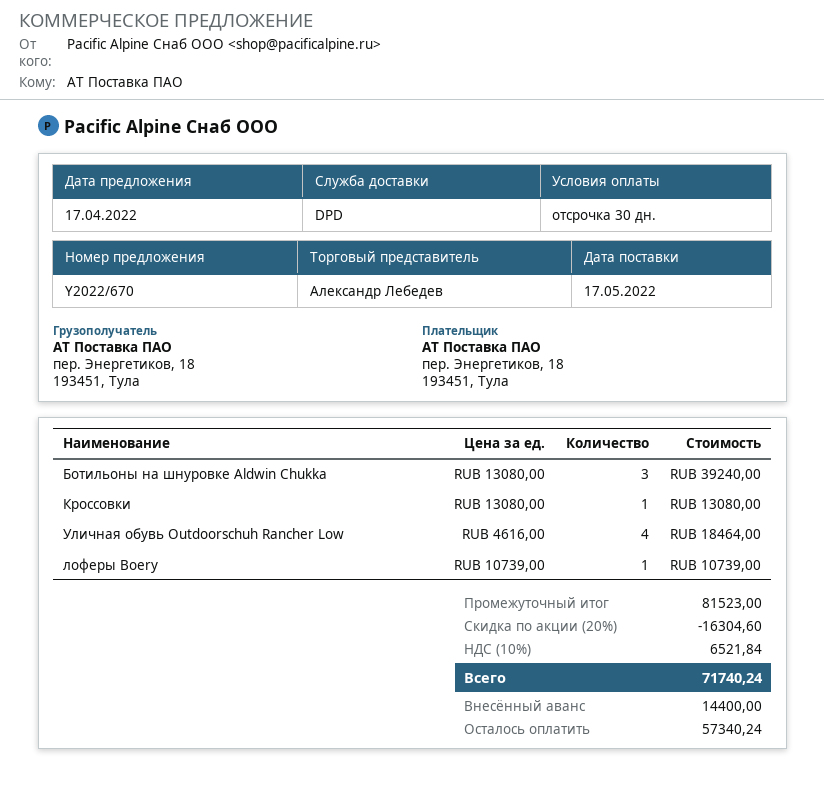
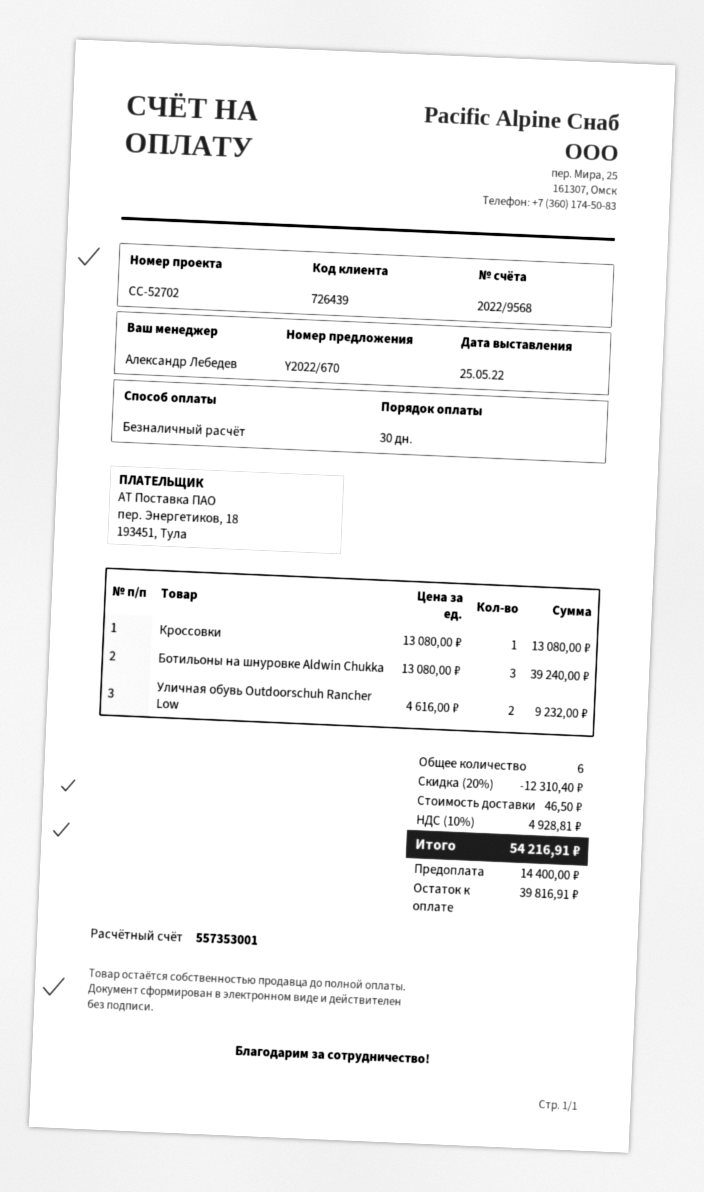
Уличная обувь Outdoorschuh Rancher Low: 4 x 4616.00 = 18464.00 -> 2 x 4616.00 = 9232.00
лоферы Boery: 1 x 10739.00 = 10739.00 -> none
discount: 20% = 16304.60 -> 20% = 12310.40
shipping: none -> 46.50
tax: 10% = 6521.84 -> 10% = 4928.81
total: 71740.24 -> 54216.91
balance: 57340.24 -> 39816.91

